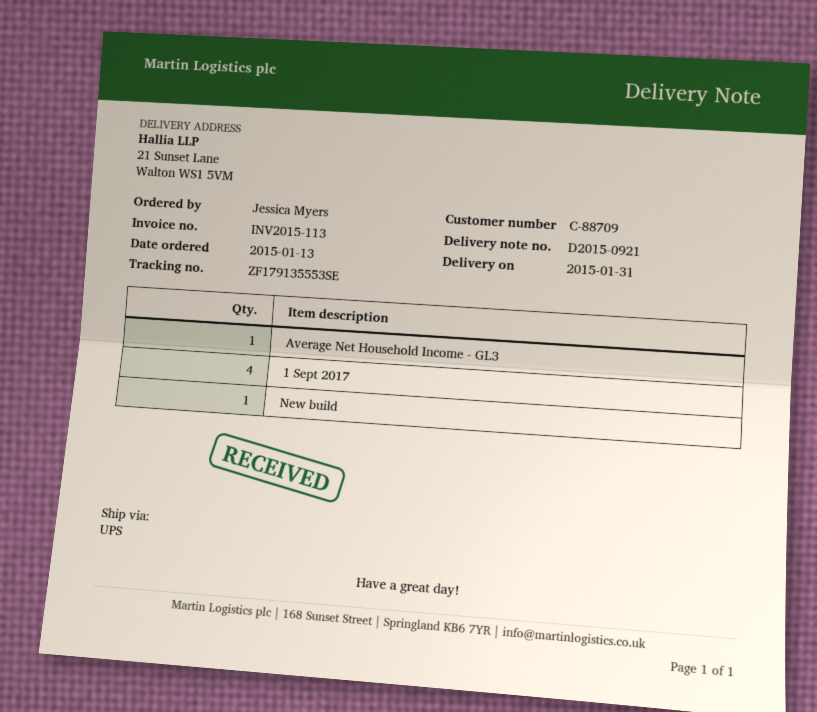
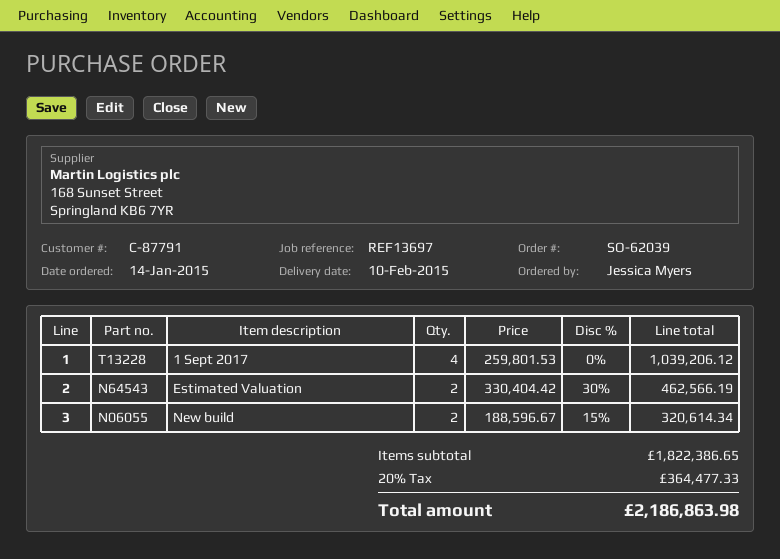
order date: 2015-01-13 -> 2015-01-14
delivery date: 2015-01-31 -> 2015-02-10
customer number: C-88709 -> C-87791
Average Net Household Income - GL3: 1 -> none
New build: 1 -> 2
Estimated Valuation: none -> 2

